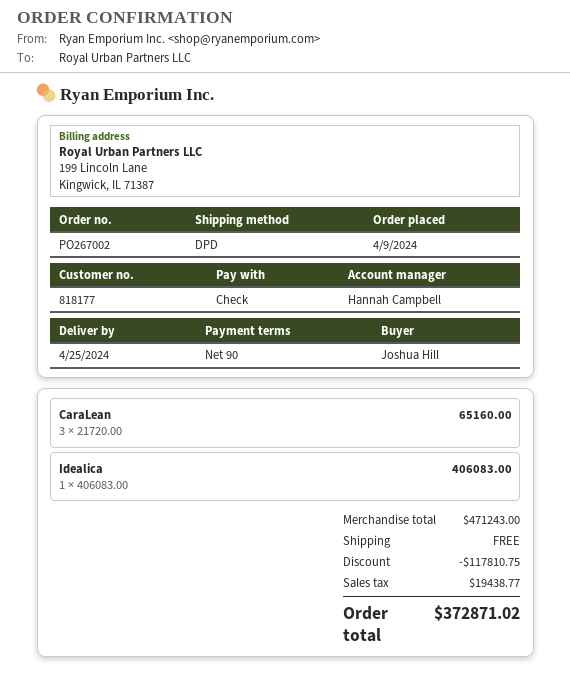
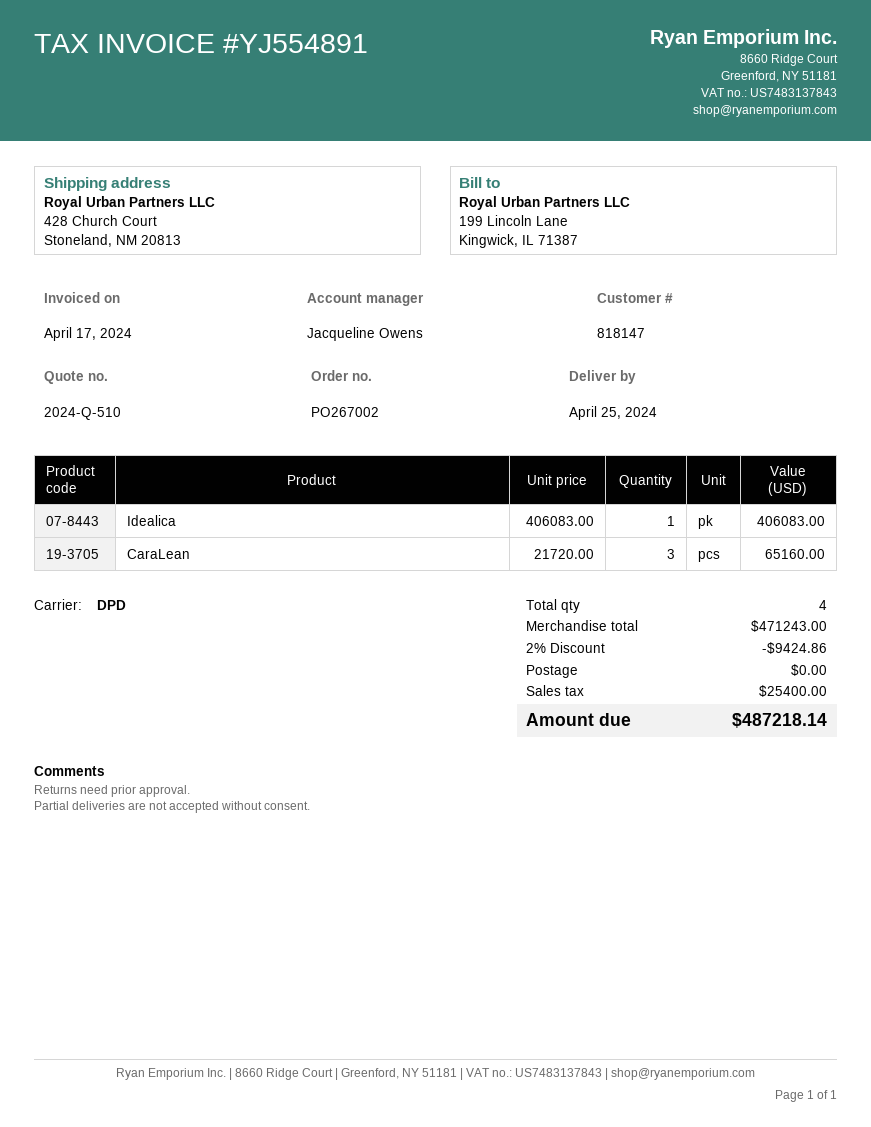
customer number: 818177 -> 818147
sales rep: Hannah Campbell -> Jacqueline Owens
discount: 117810.75 -> 9424.86
tax: 19438.77 -> 25400.00
total: 372871.02 -> 487218.14

